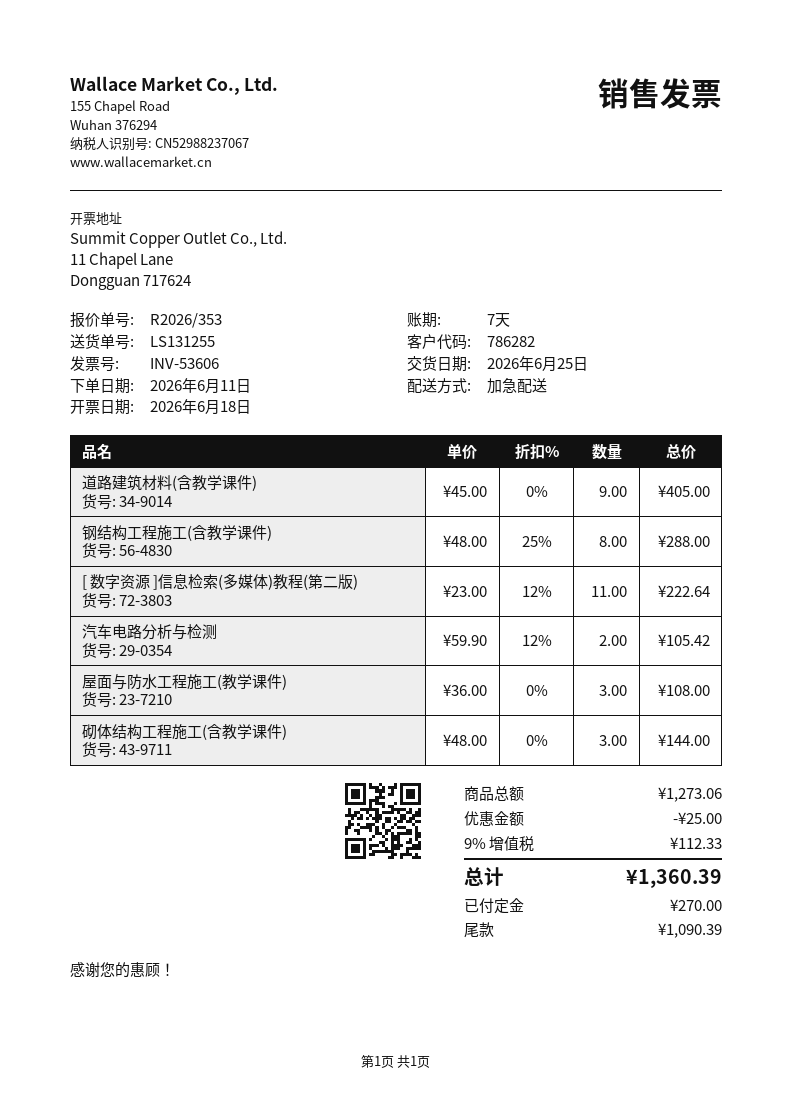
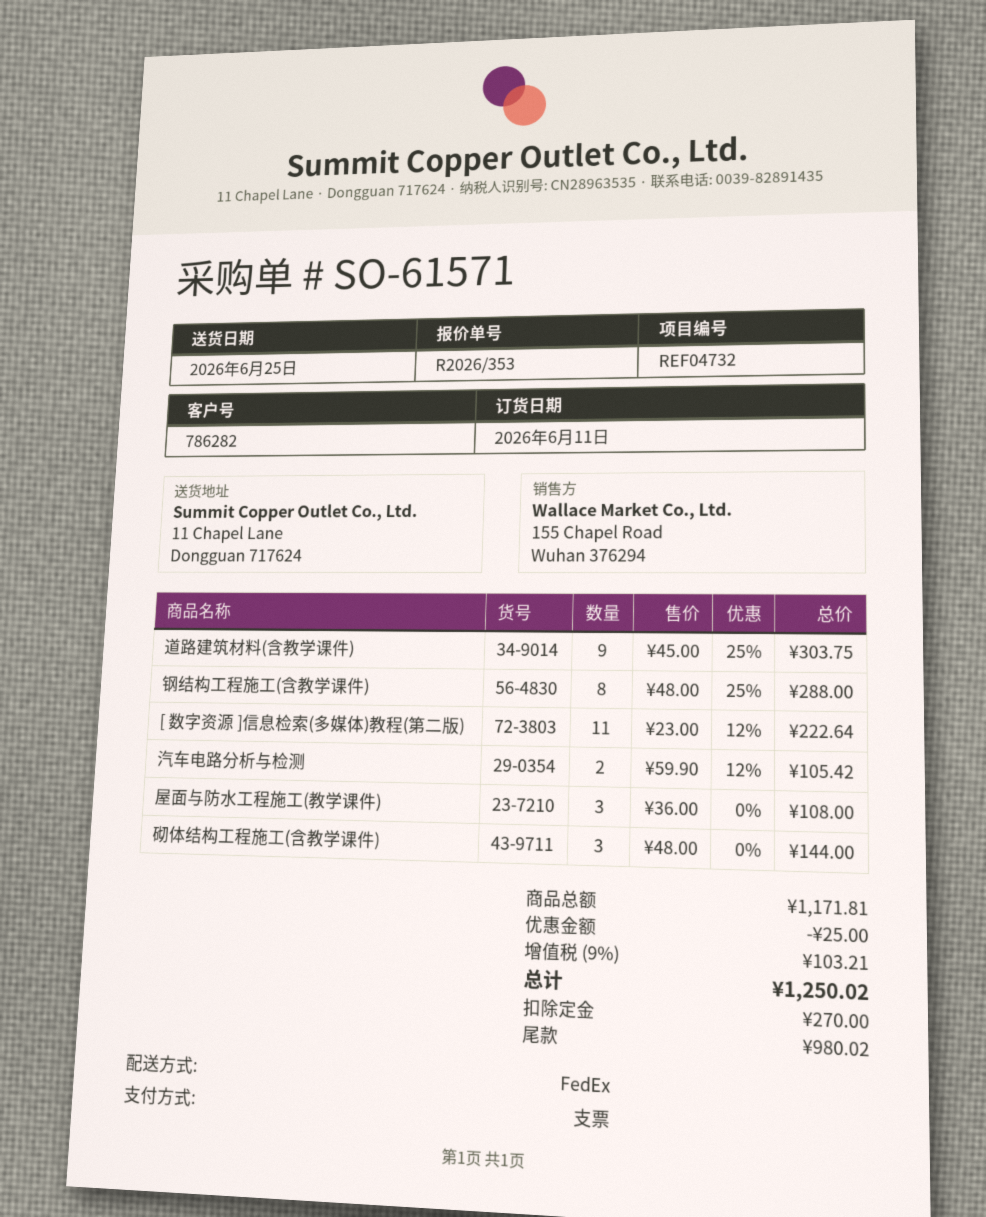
shipping method: express -> FedEx
道路建筑材料(含教学课件): 9 x 45.00 = 405.00 -> 9 x 45.00 - 25% = 303.75
subtotal: 1273.06 -> 1171.81
tax: 9% = 112.33 -> 9% = 103.21
total: 1360.39 -> 1250.02
balance: 1090.39 -> 980.02

